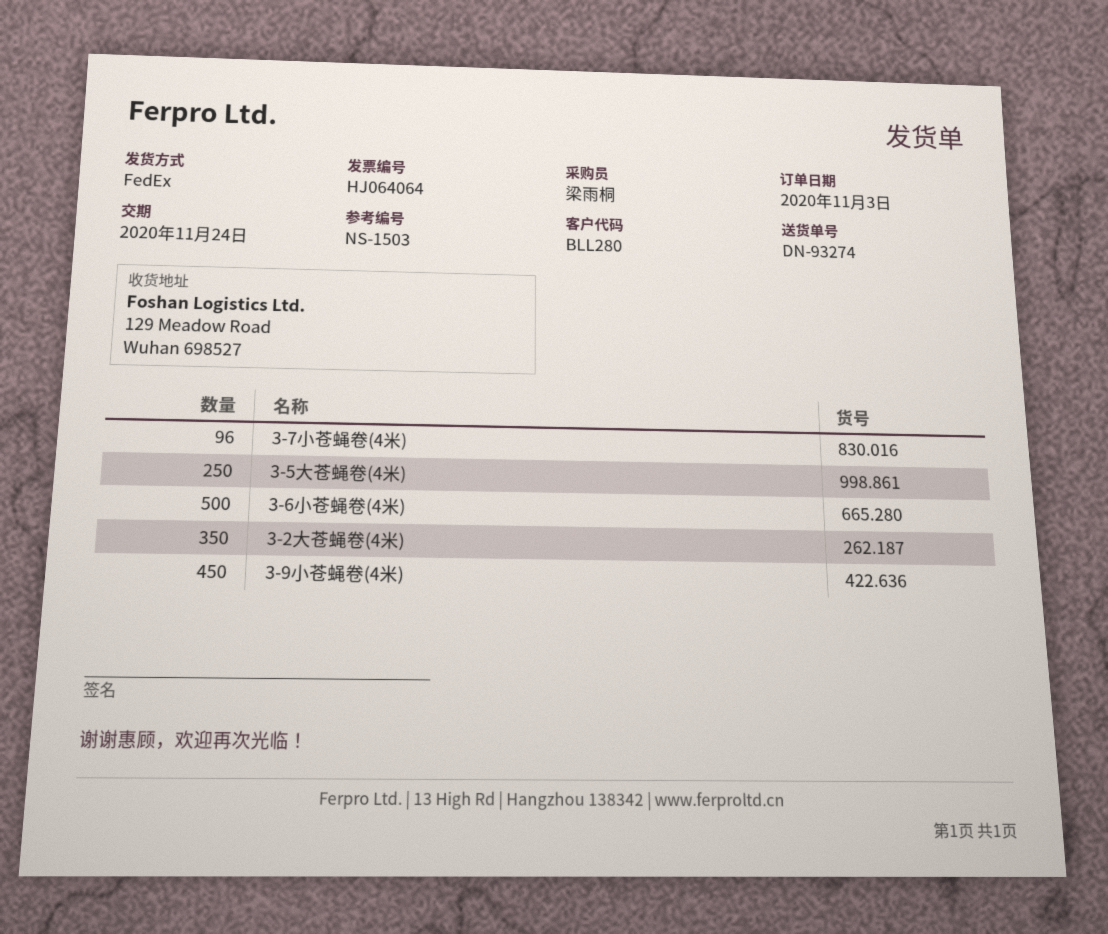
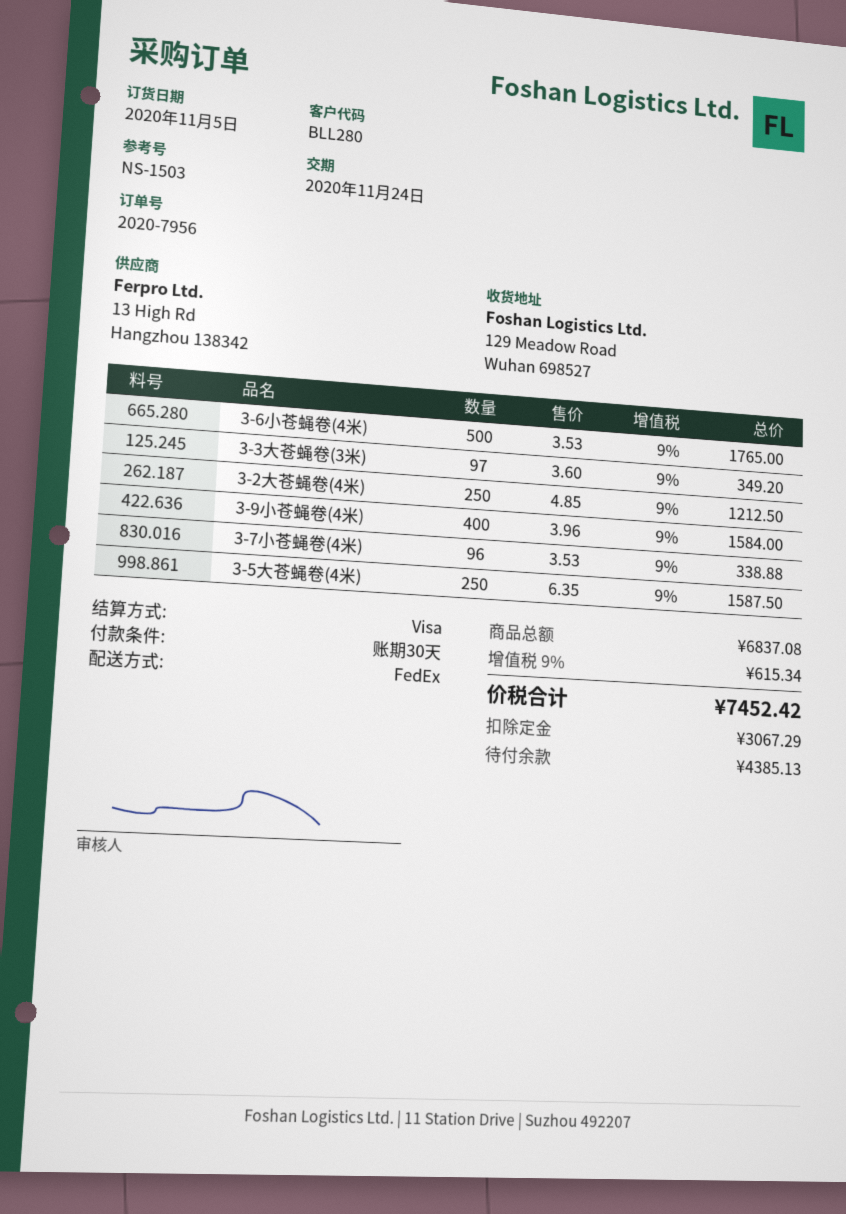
order date: 2020-11-03 -> 2020-11-05
3-2大苍蝇卷(4米): 350 -> 250
3-9小苍蝇卷(4米): 450 -> 400
3-3大苍蝇卷(3米): none -> 97

